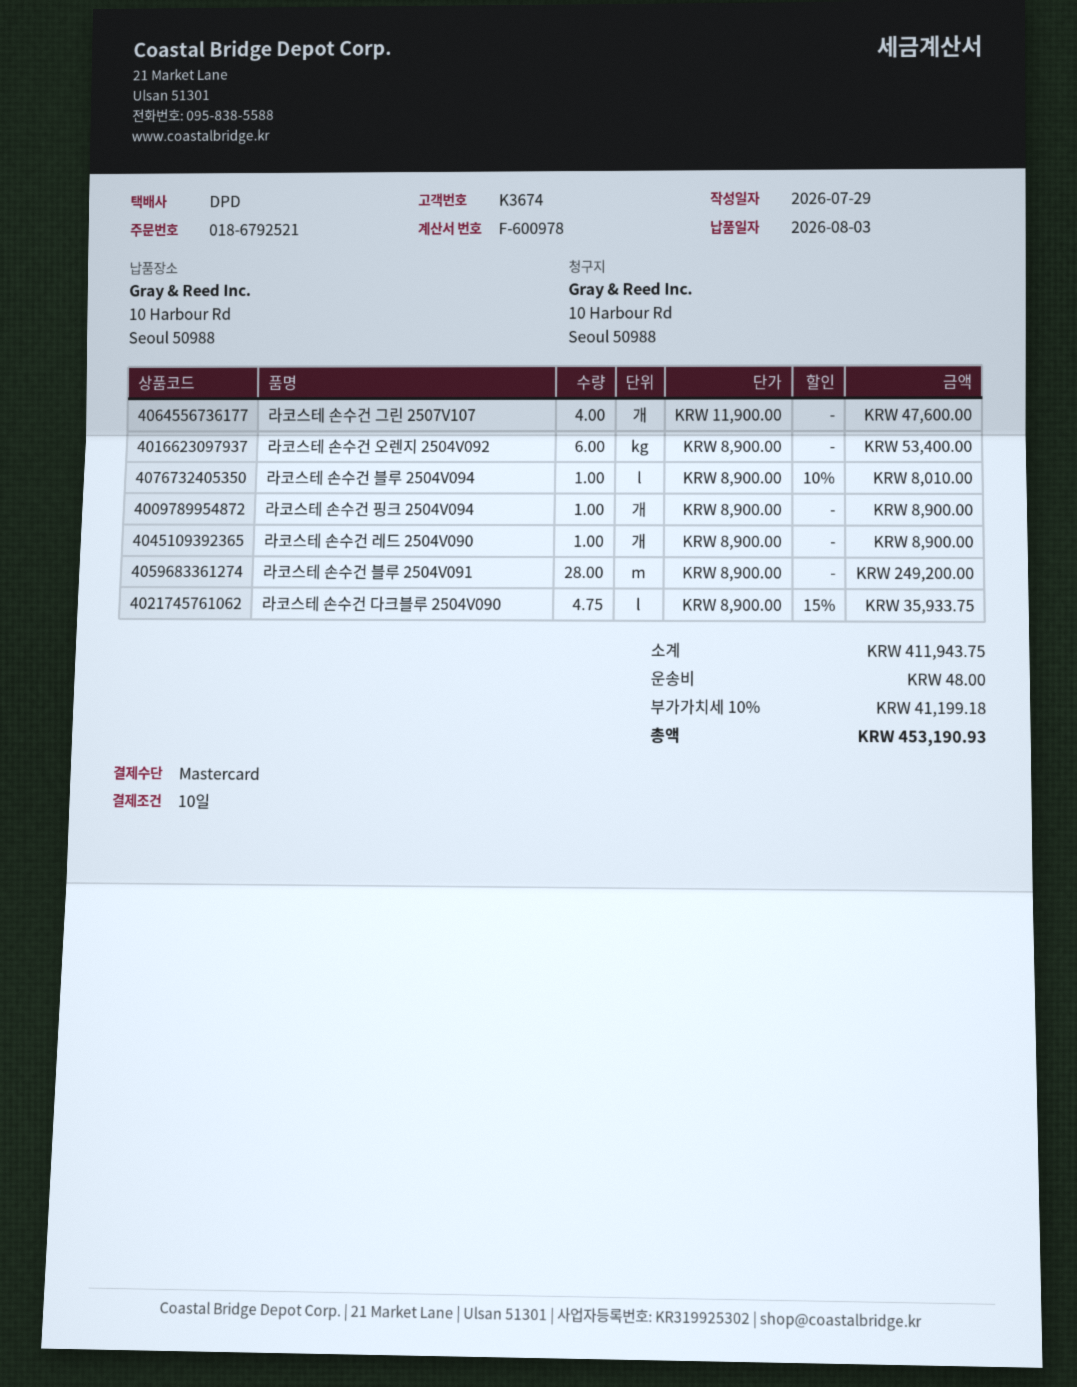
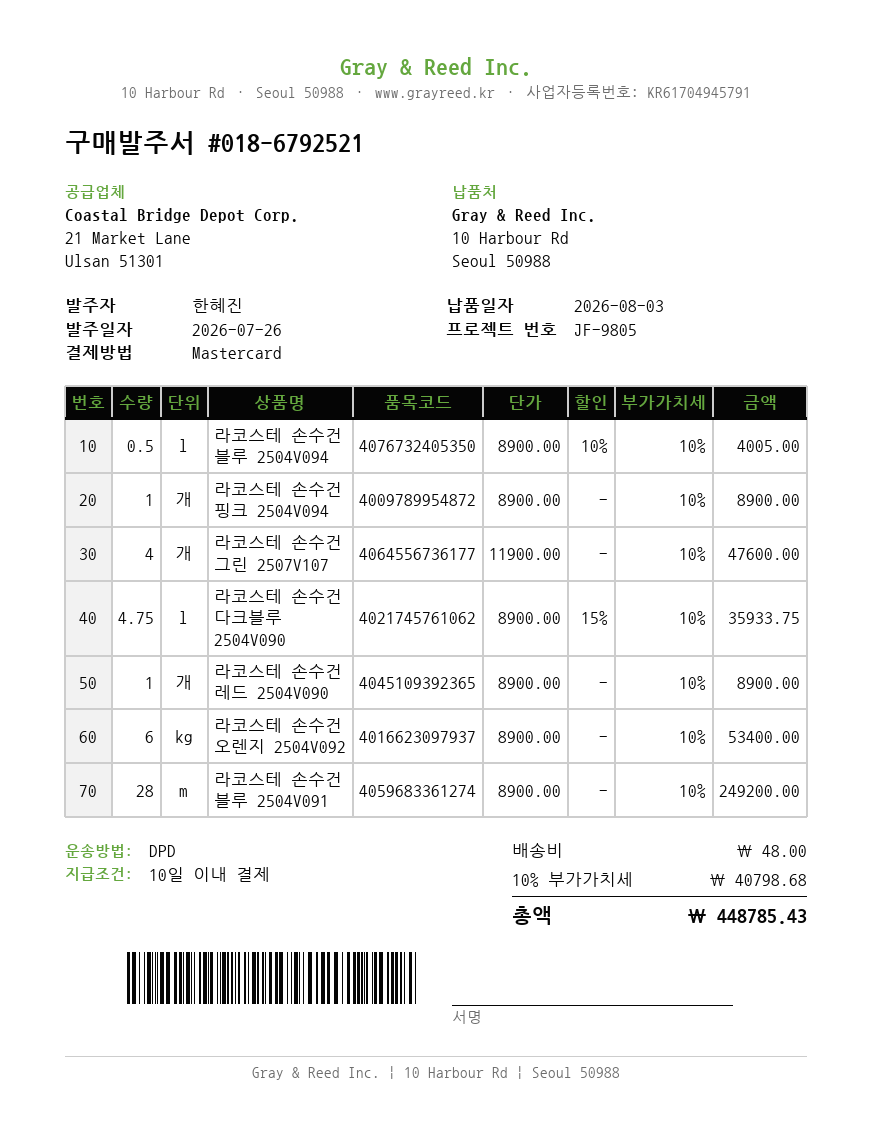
라코스테 손수건 블루 2504V094: 1 x 8900.00 - 10% = 8010.00 -> 0.5 x 8900.00 - 10% = 4005.00
tax: 10% = 41199.18 -> 10% = 40798.68
total: 453190.93 -> 448785.43

